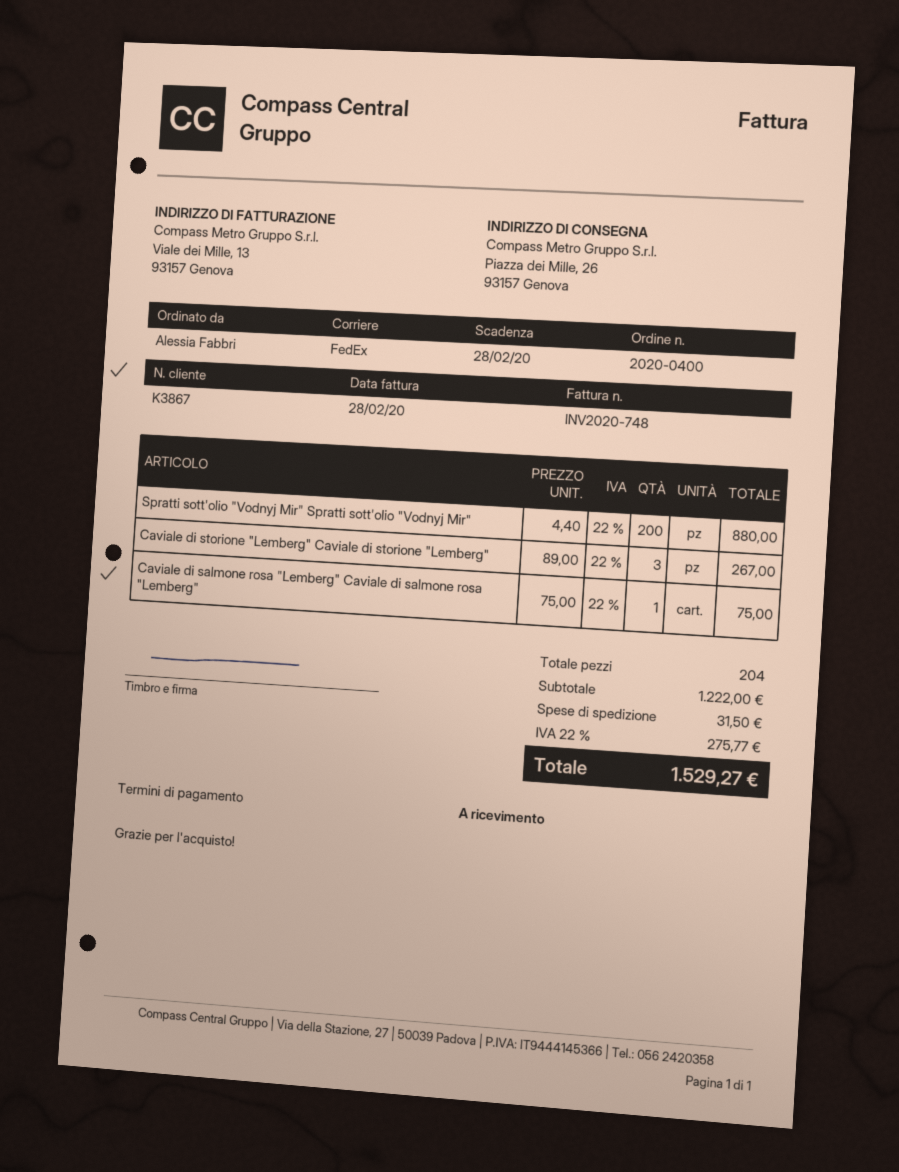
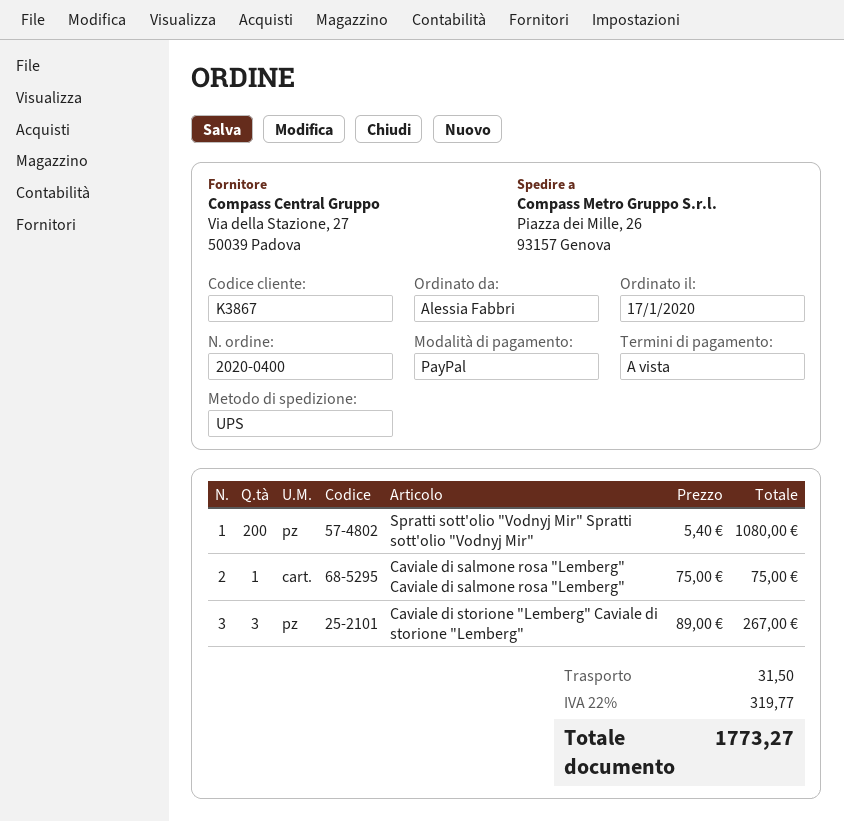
shipping method: FedEx -> UPS
Spratti sott'olio "Vodnyj Mir" Spratti sott'olio "Vodnyj Mir": 200 x 4.40 = 880.00 -> 200 x 5.40 = 1080.00
tax: 22% = 275.77 -> 22% = 319.77
total: 1529.27 -> 1773.27

